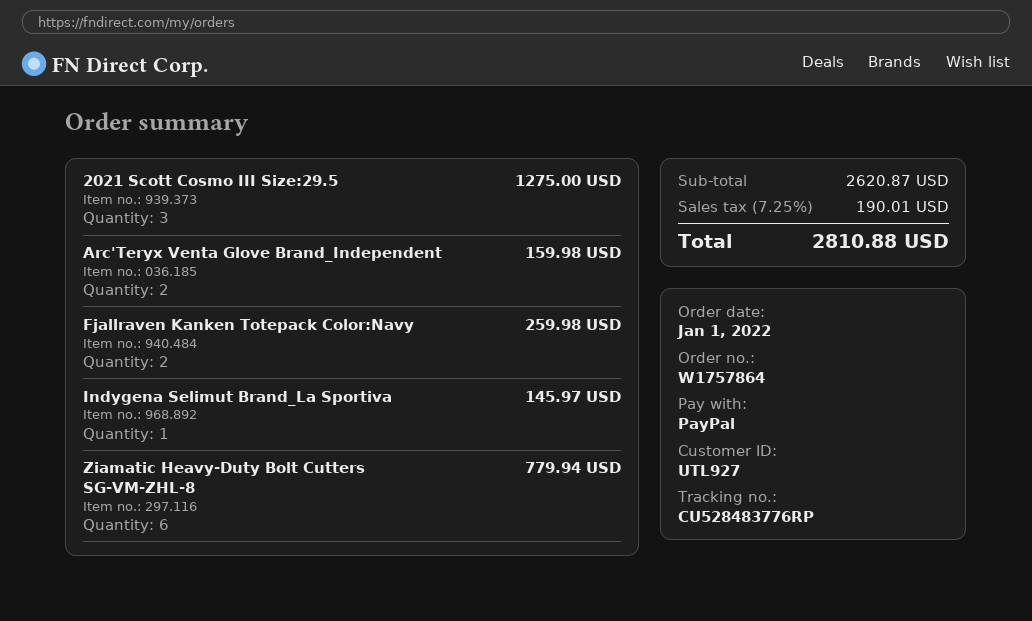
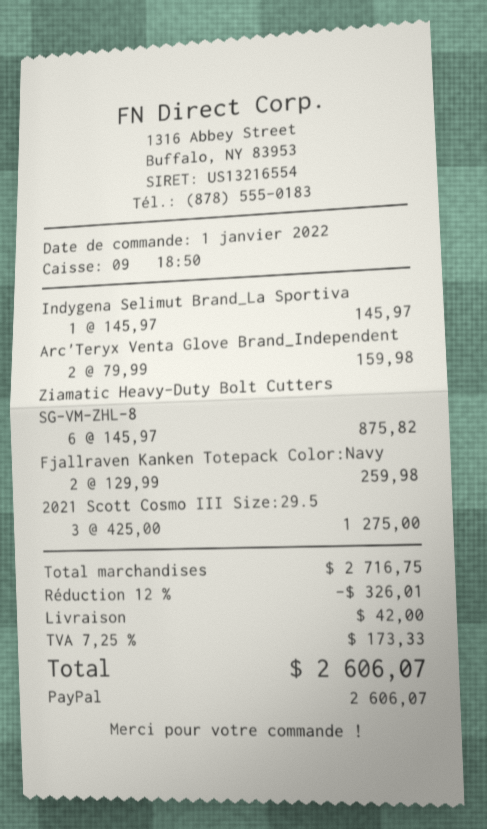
Ziamatic Heavy-Duty Bolt Cutters SG-VM-ZHL-8: 6 for 779.94 -> 6 for 875.82
subtotal: 2620.87 -> 2716.75
discount: none -> 12% = 326.01
shipping: none -> 42.00
tax: 7.25% = 190.01 -> 7.25% = 173.33
total: 2810.88 -> 2606.07

